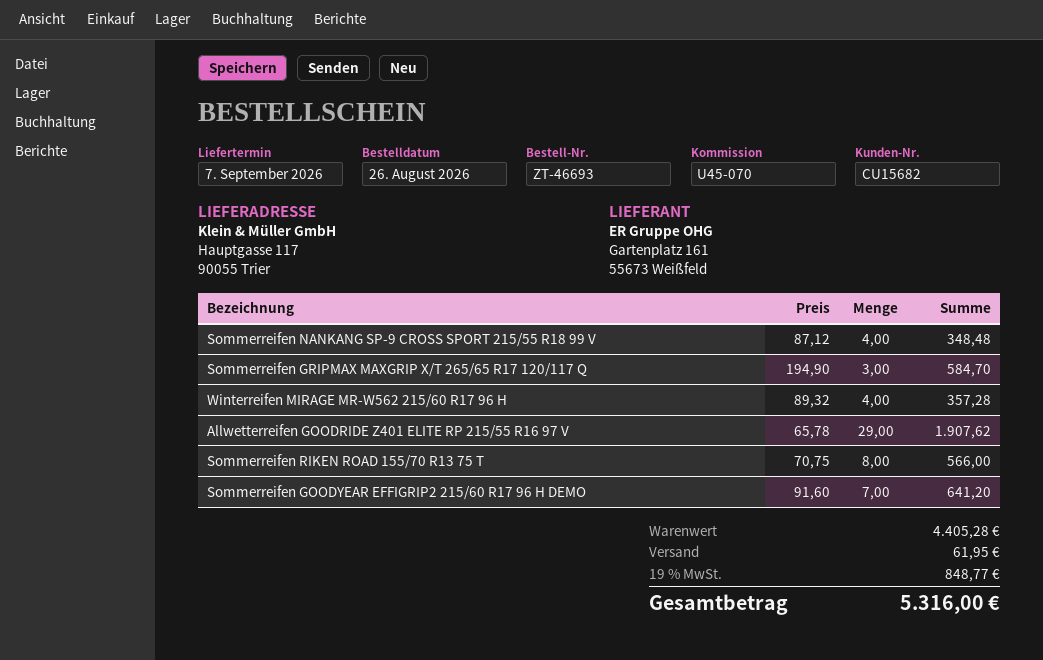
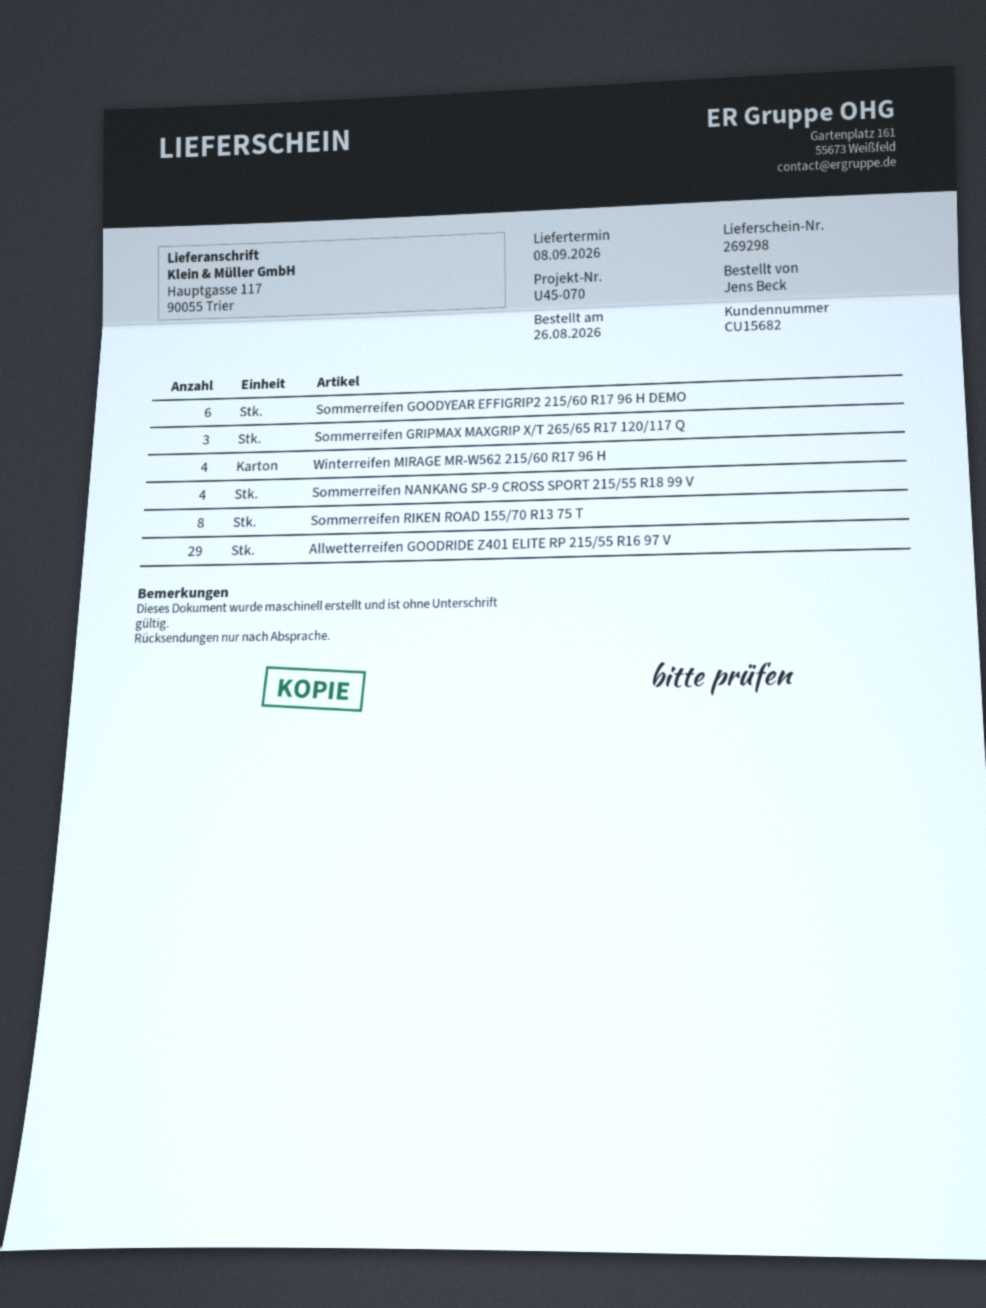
delivery date: 2026-09-07 -> 2026-09-08
Sommerreifen GOODYEAR EFFIGRIP2 215/60 R17 96 H DEMO: 7 -> 6

